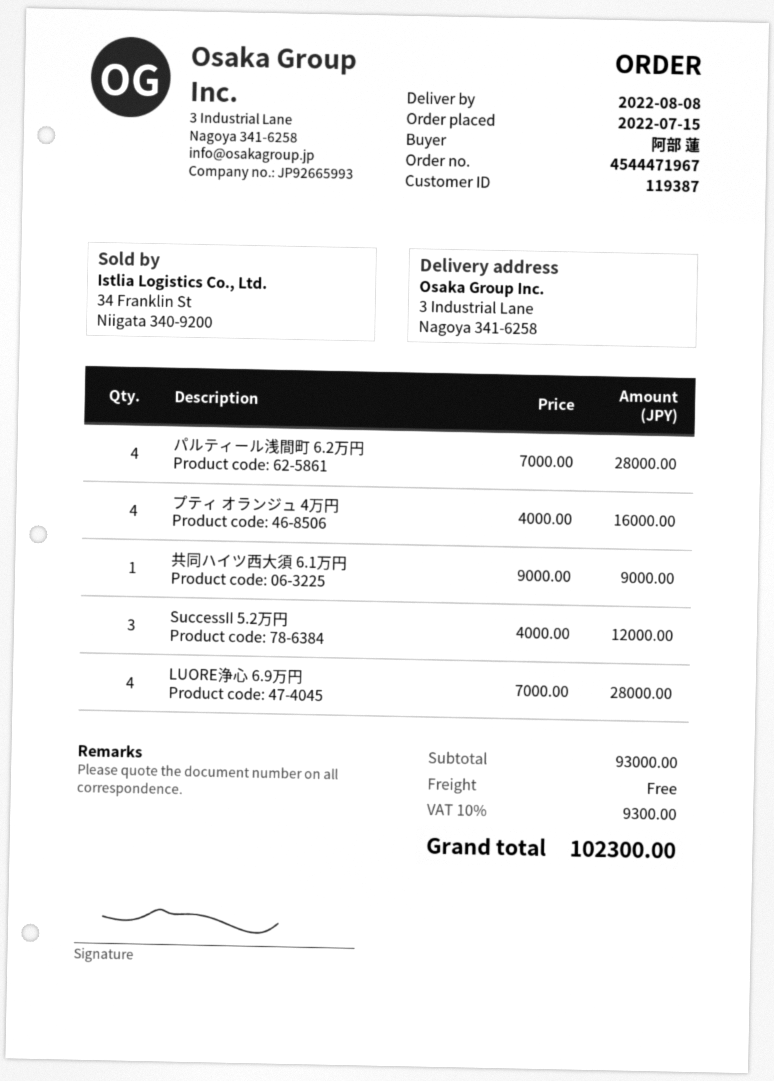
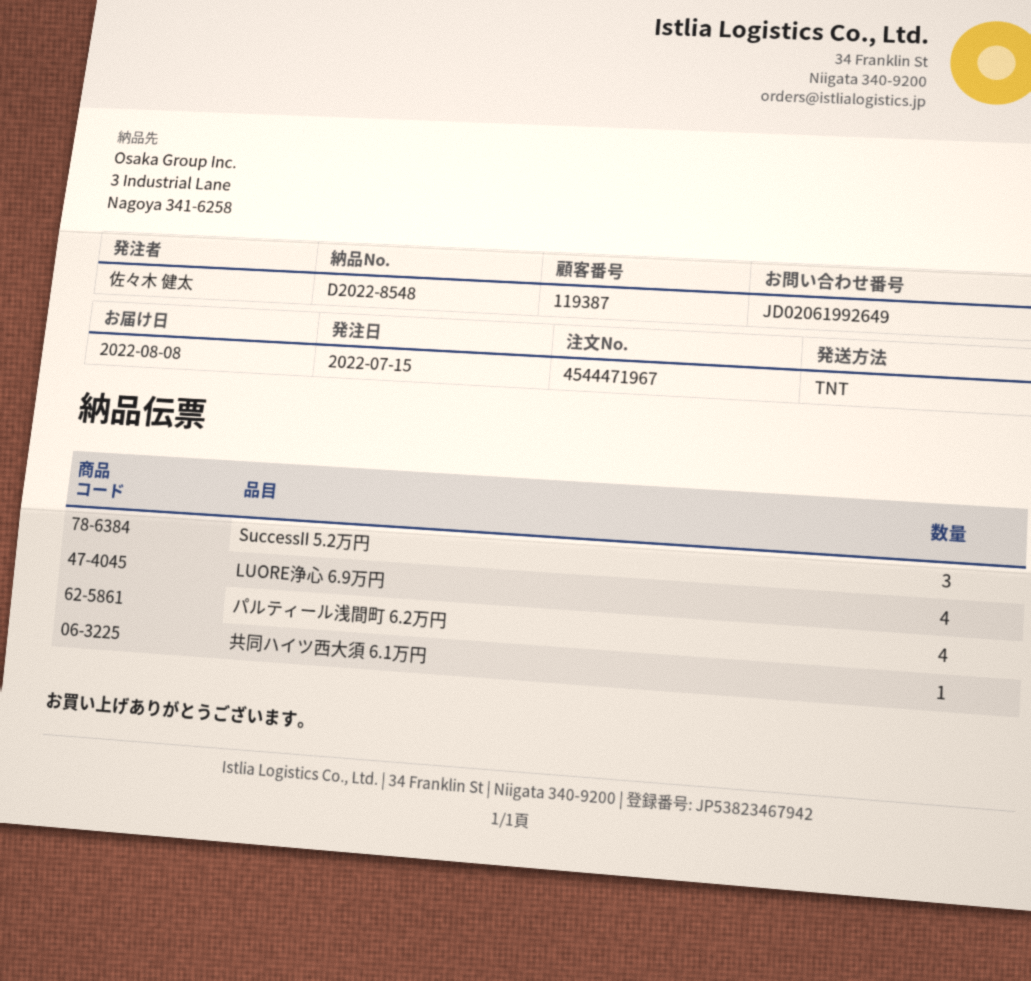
ordered by: 阿部 蓮 -> 佐々木 健太
プティ オランジュ 4万円: 4 -> none

